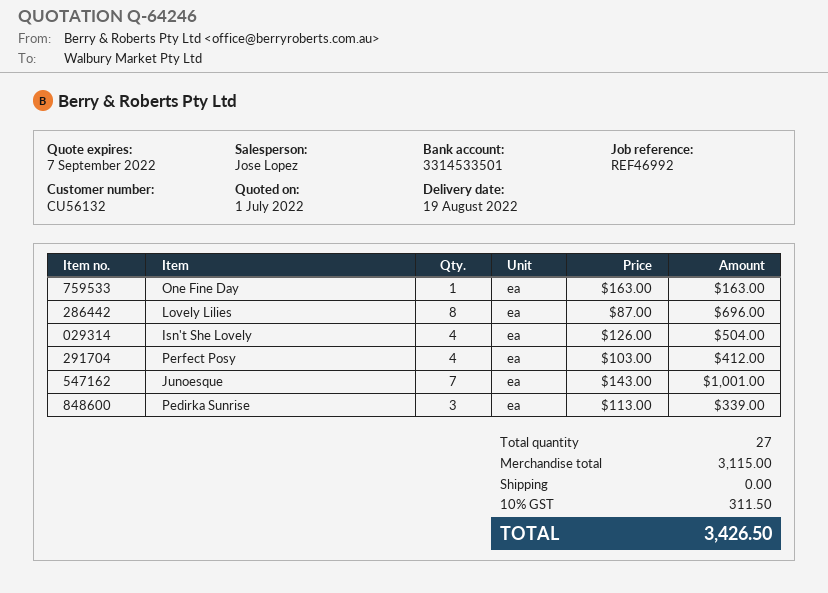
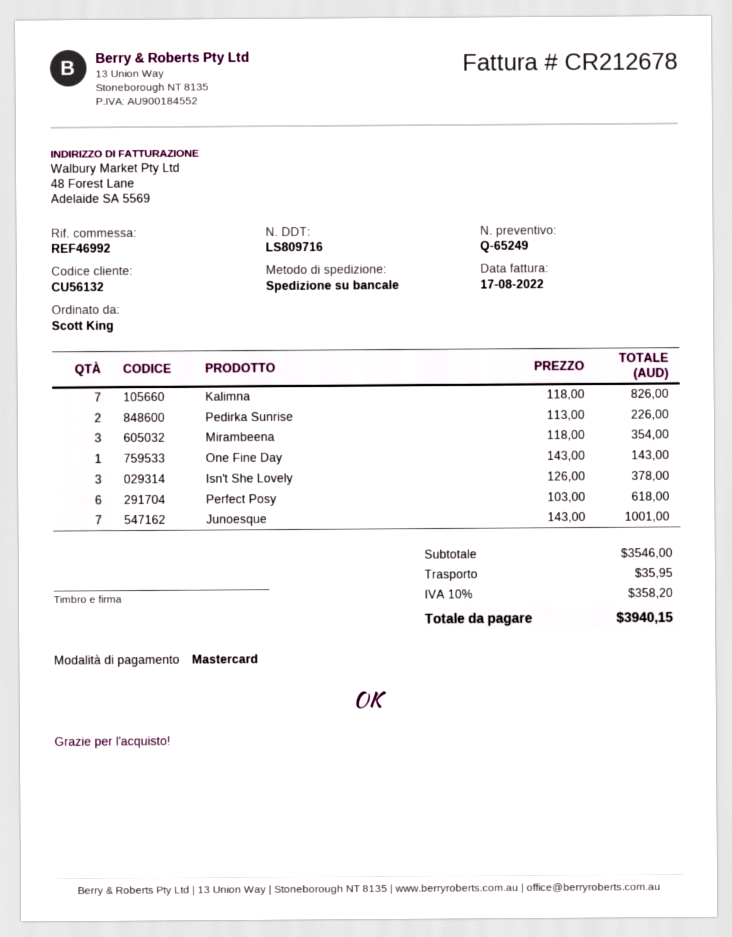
quote number: Q-64246 -> Q-65249
One Fine Day: 1 x 163.00 = 163.00 -> 1 x 143.00 = 143.00
Lovely Lilies: 8 x 87.00 = 696.00 -> none
Isn't She Lovely: 4 x 126.00 = 504.00 -> 3 x 126.00 = 378.00
Perfect Posy: 4 x 103.00 = 412.00 -> 6 x 103.00 = 618.00
Pedirka Sunrise: 3 x 113.00 = 339.00 -> 2 x 113.00 = 226.00
Kalimna: none -> 7 x 118.00 = 826.00
Mirambeena: none -> 3 x 118.00 = 354.00
subtotal: 3115.00 -> 3546.00
shipping: 0.00 -> 35.95
tax: 10% = 311.50 -> 10% = 358.20
total: 3426.50 -> 3940.15

